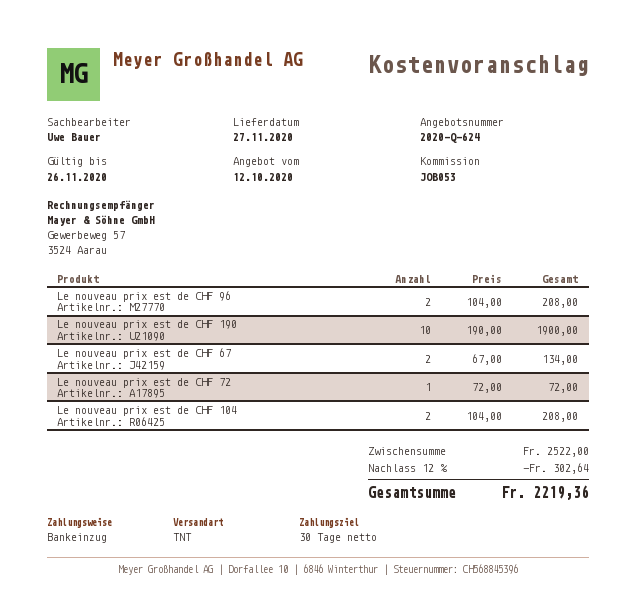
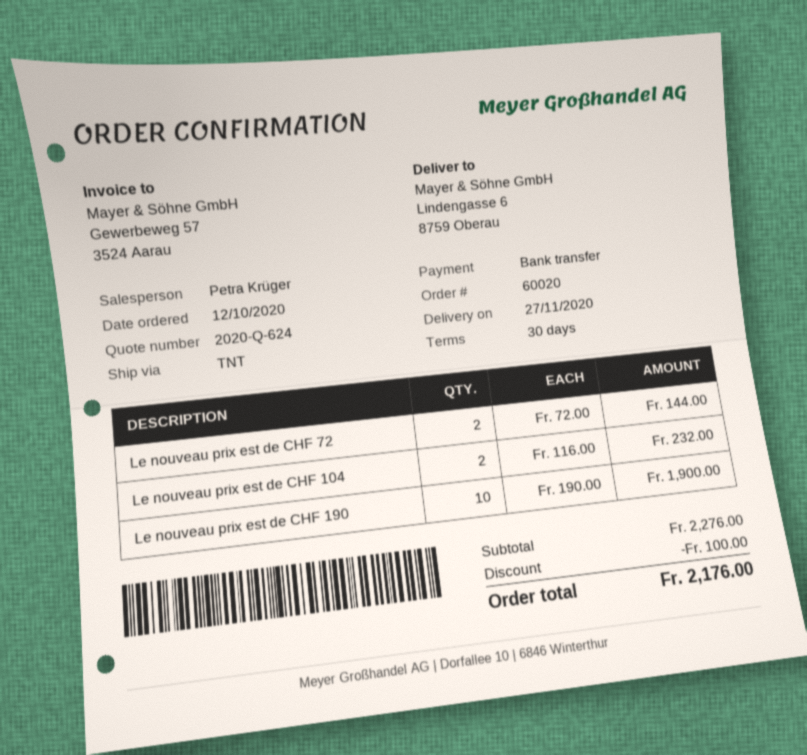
sales rep: Uwe Bauer -> Petra Krüger
payment method: direct debit -> bank transfer
Le nouveau prix est de CHF 96: 2 x 104.00 = 208.00 -> none
Le nouveau prix est de CHF 67: 2 x 67.00 = 134.00 -> none
Le nouveau prix est de CHF 72: 1 x 72.00 = 72.00 -> 2 x 72.00 = 144.00
Le nouveau prix est de CHF 104: 2 x 104.00 = 208.00 -> 2 x 116.00 = 232.00
subtotal: 2522.00 -> 2276.00
discount: 302.64 -> 100.00
total: 2219.36 -> 2176.00

